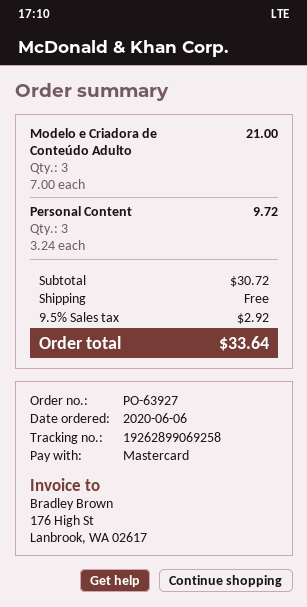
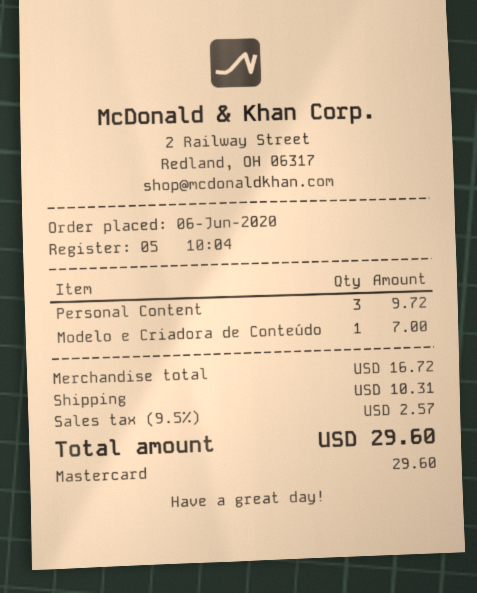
Modelo e Criadora de Conteúdo Adulto: 3 for 21.00 -> 1 for 7.00
subtotal: 30.72 -> 16.72
shipping: 0.00 -> 10.31
tax: 9.5% = 2.92 -> 9.5% = 2.57
total: 33.64 -> 29.60

